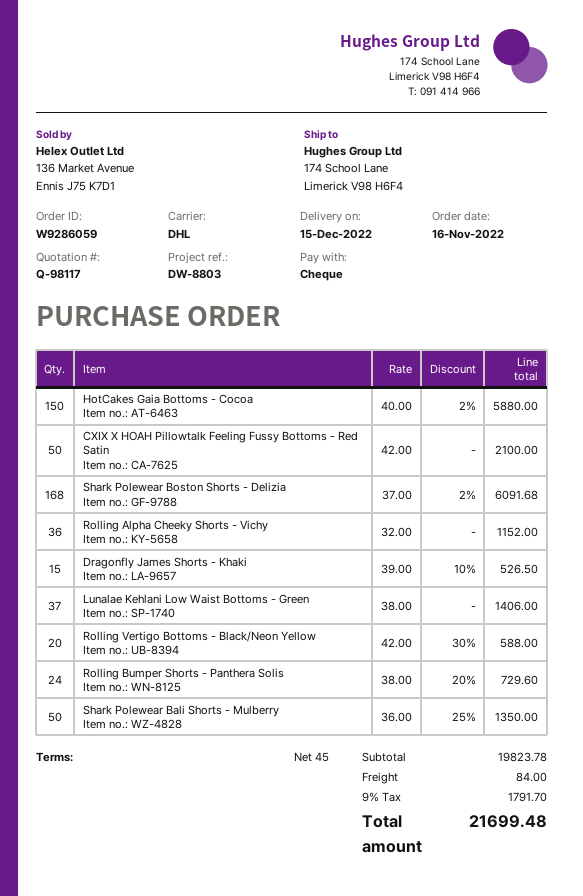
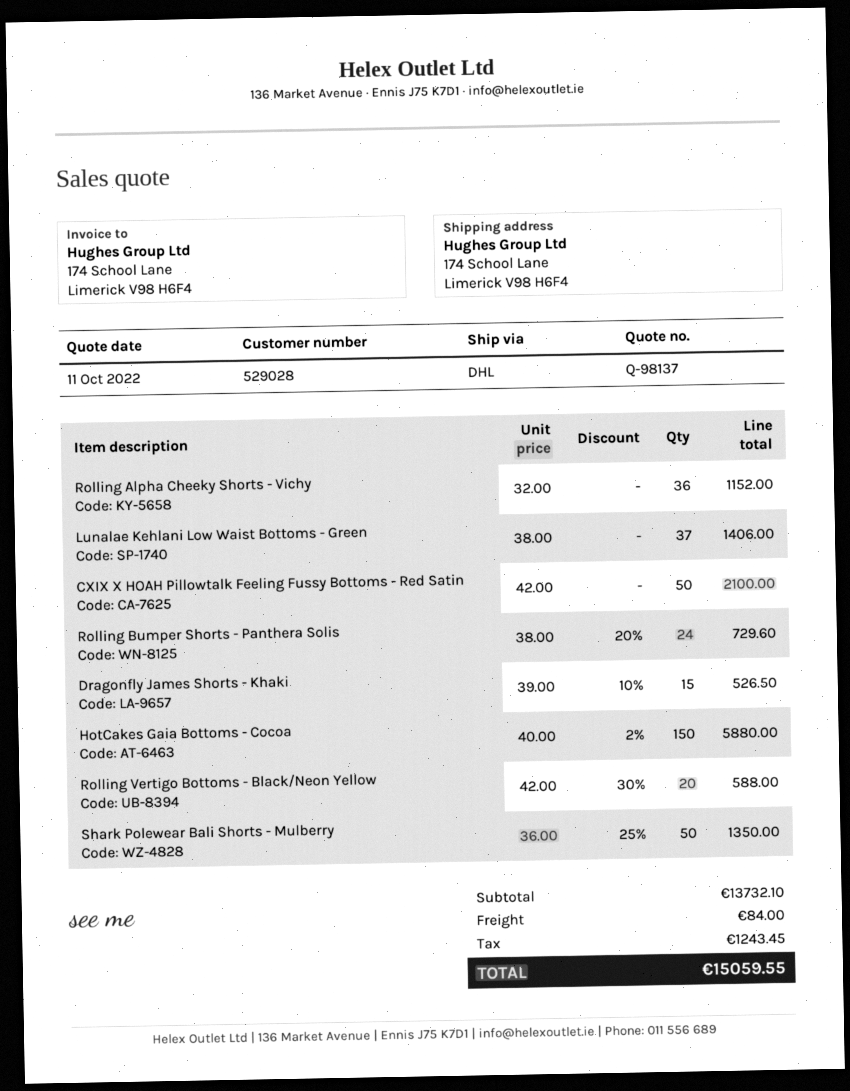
quote number: Q-98117 -> Q-98137
Shark Polewear Boston Shorts - Delizia: 168 x 37.00 - 2% = 6091.68 -> none
subtotal: 19823.78 -> 13732.10
tax: 1791.70 -> 1243.45
total: 21699.48 -> 15059.55

